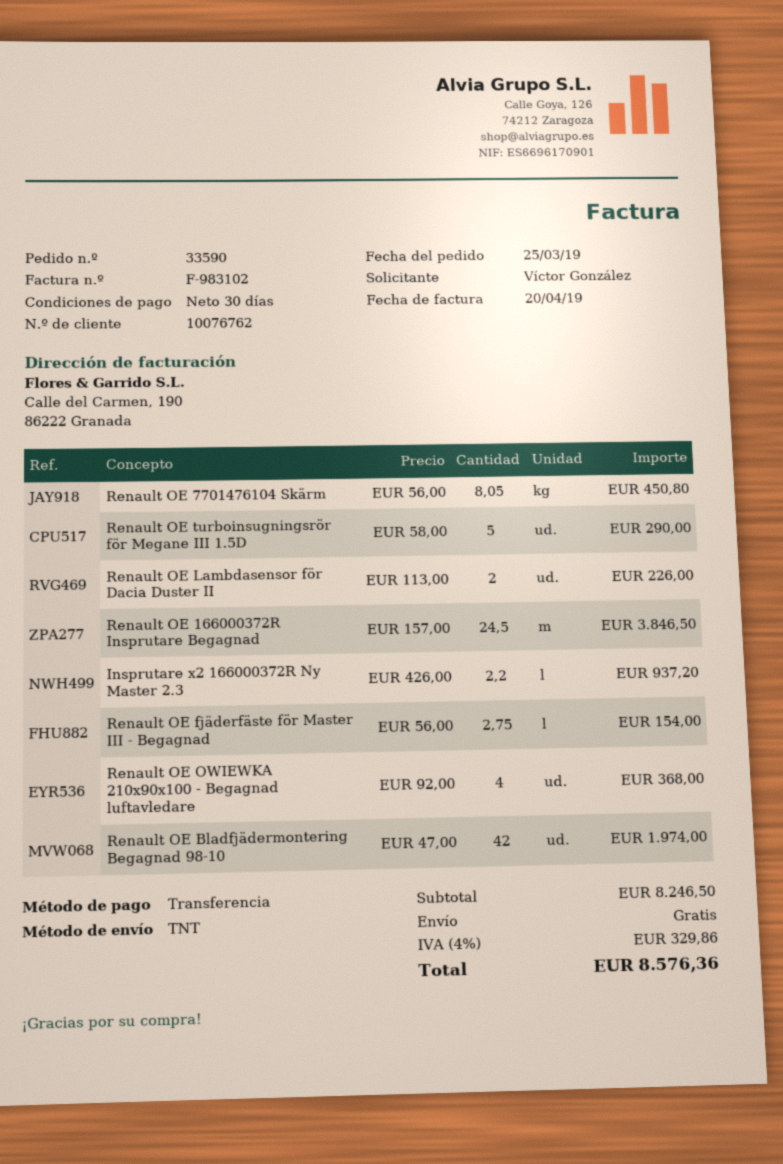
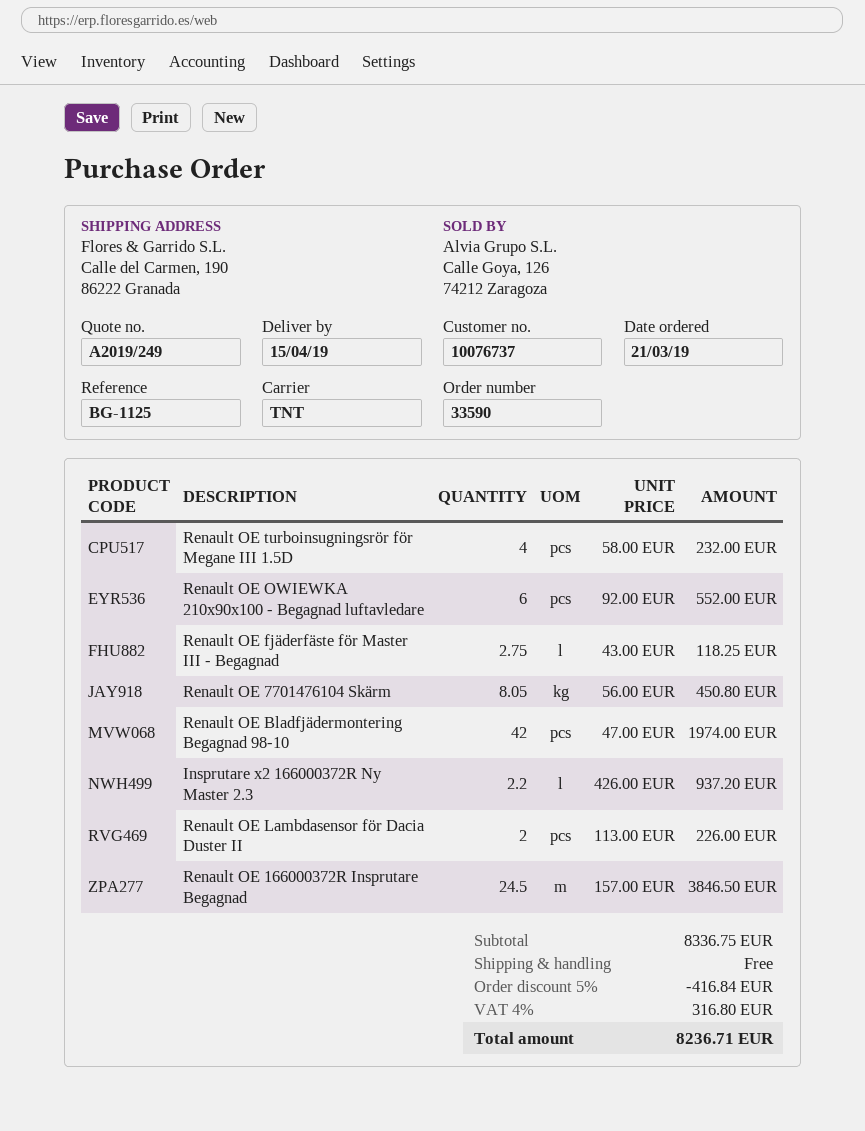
order date: 2019-03-25 -> 2019-03-21
customer number: 10076762 -> 10076737
Renault OE turboinsugningsrör för Megane III 1.5D: 5 x 58.00 = 290.00 -> 4 x 58.00 = 232.00
Renault OE fjäderfäste för Master III - Begagnad: 2.75 x 56.00 = 154.00 -> 2.75 x 43.00 = 118.25
Renault OE OWIEWKA 210x90x100 - Begagnad luftavledare: 4 x 92.00 = 368.00 -> 6 x 92.00 = 552.00
subtotal: 8246.50 -> 8336.75
discount: none -> 5% = 416.84
tax: 4% = 329.86 -> 4% = 316.80
total: 8576.36 -> 8236.71

